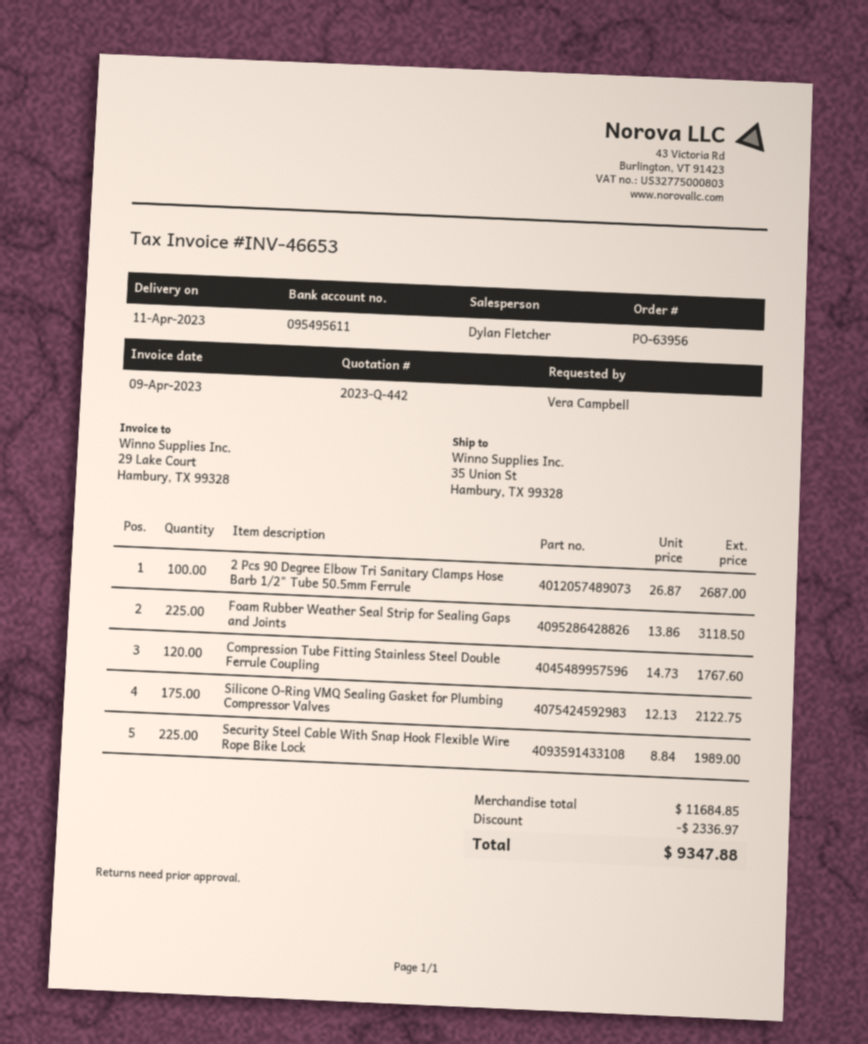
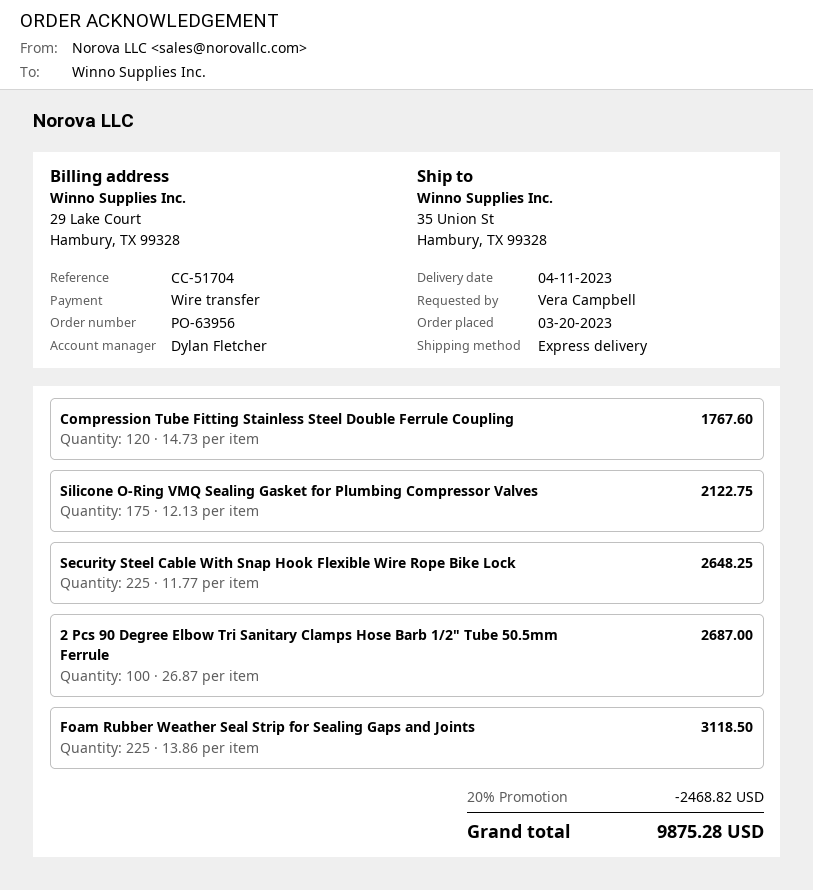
Security Steel Cable With Snap Hook Flexible Wire Rope Bike Lock: 225 x 8.84 = 1989.00 -> 225 x 11.77 = 2648.25
discount: 2336.97 -> 2468.82
total: 9347.88 -> 9875.28

